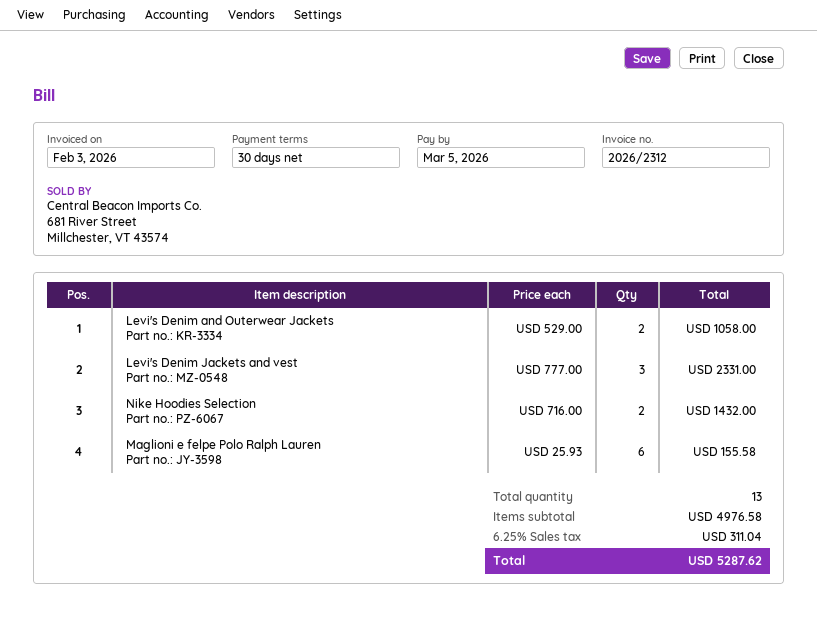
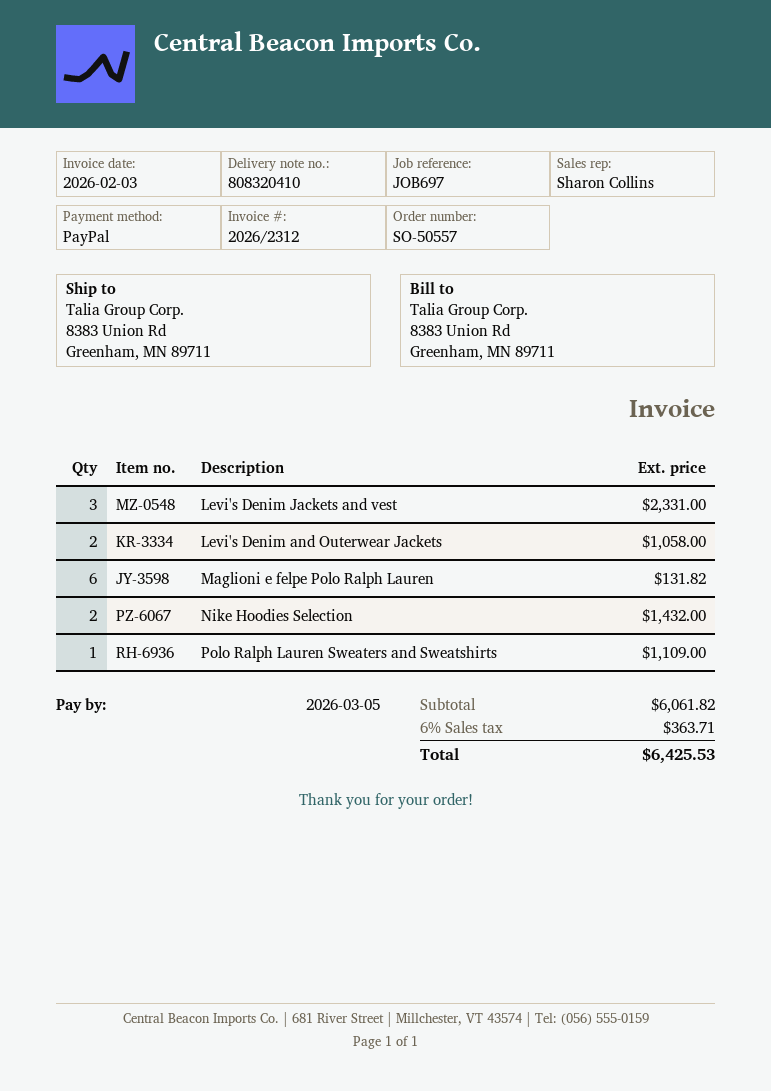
Maglioni e felpe Polo Ralph Lauren: 6 for 155.58 -> 6 for 131.82
Polo Ralph Lauren Sweaters and Sweatshirts: none -> 1 for 1109.00
subtotal: 4976.58 -> 6061.82
tax: 6.25% = 311.04 -> 6% = 363.71
total: 5287.62 -> 6425.53

